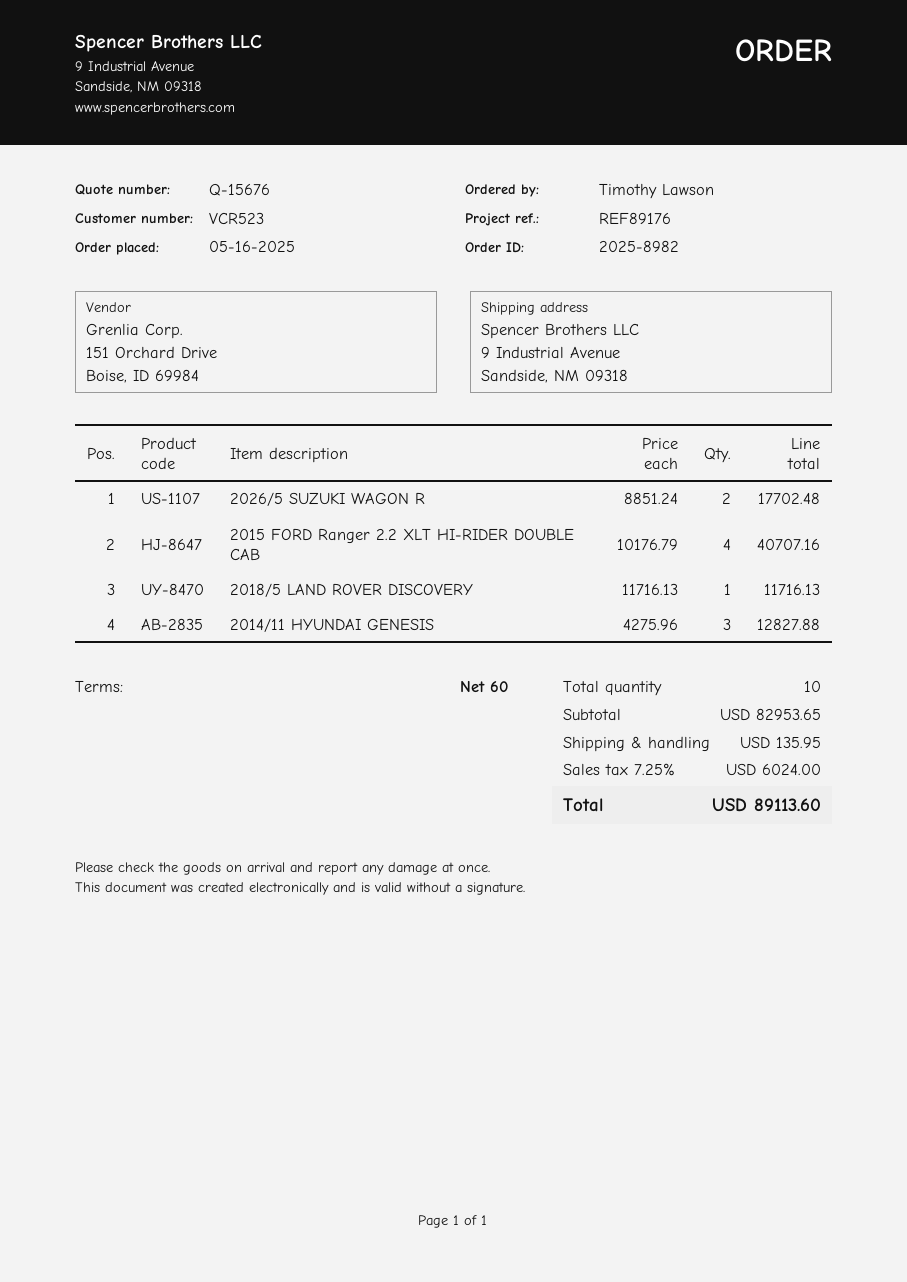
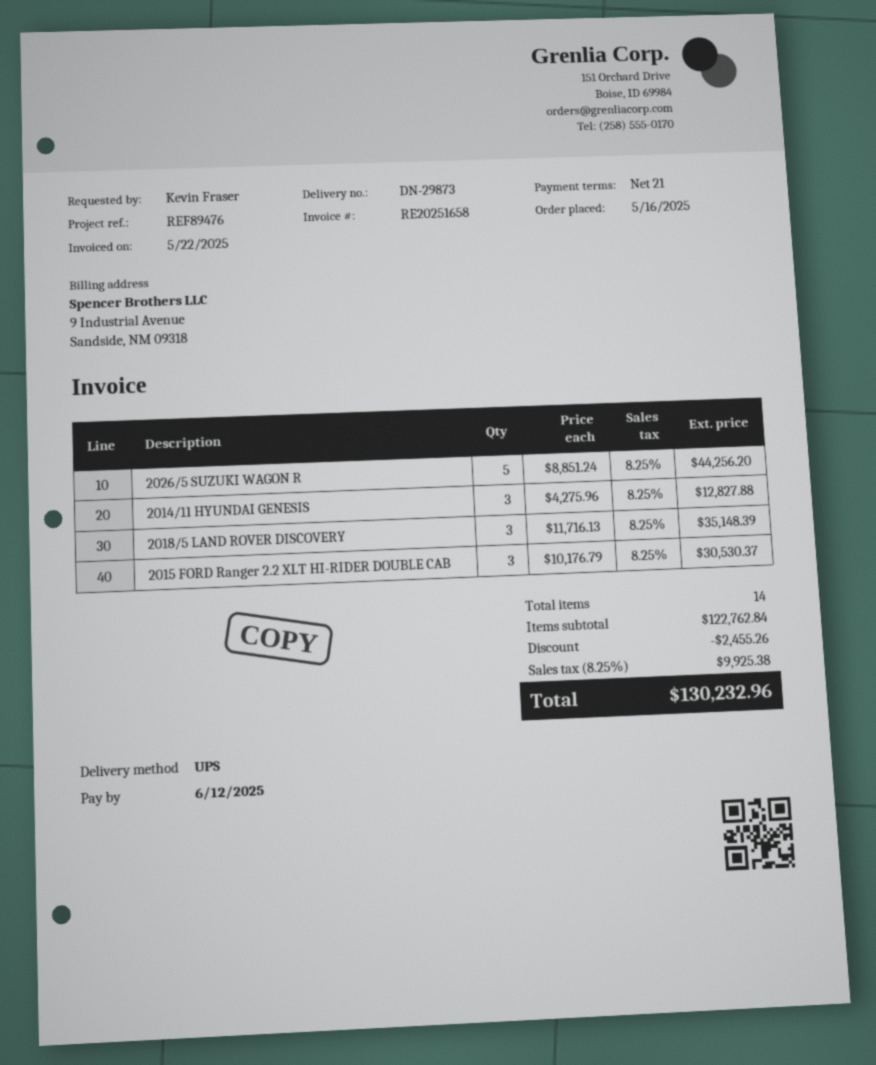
payment terms: 60 days -> 21 days
reference: REF89176 -> REF89476
ordered by: Timothy Lawson -> Kevin Fraser
2026/5 SUZUKI WAGON R: 2 x 8851.24 = 17702.48 -> 5 x 8851.24 = 44256.20
2015 FORD Ranger 2.2 XLT HI-RIDER DOUBLE CAB: 4 x 10176.79 = 40707.16 -> 3 x 10176.79 = 30530.37
2018/5 LAND ROVER DISCOVERY: 1 x 11716.13 = 11716.13 -> 3 x 11716.13 = 35148.39
total quantity: 10 -> 14
subtotal: 82953.65 -> 122762.84
discount: none -> 2455.26
shipping: 135.95 -> none
tax: 7.25% = 6024.00 -> 8.25% = 9925.38
total: 89113.60 -> 130232.96

